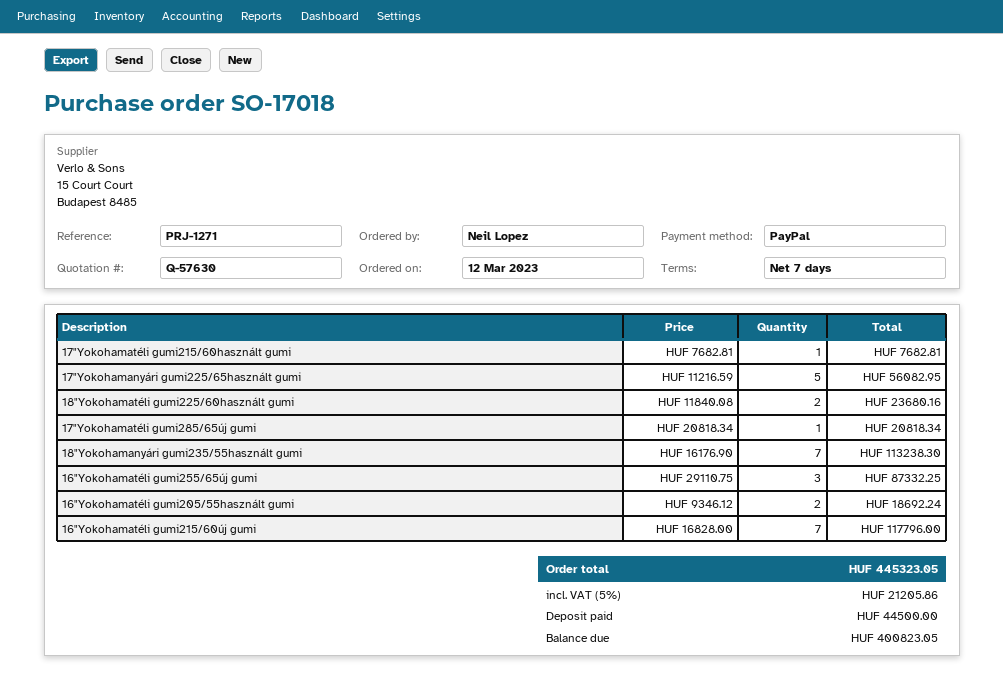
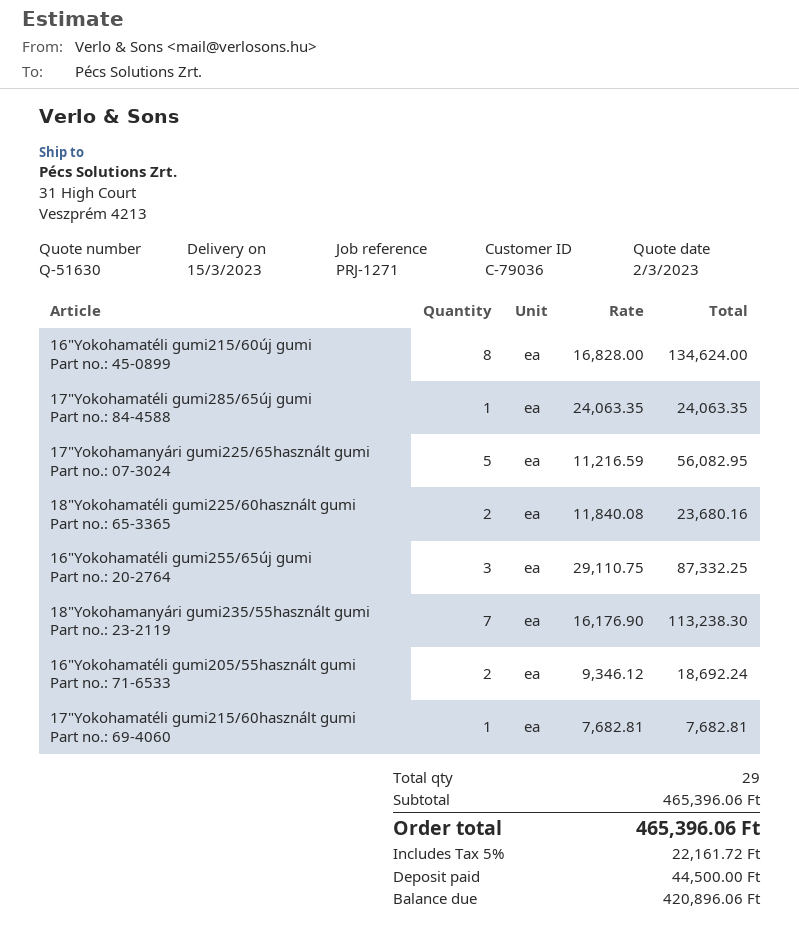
quote number: Q-57630 -> Q-51630
17"Yokohamatéli gumi285/65új gumi: 1 x 20818.34 = 20818.34 -> 1 x 24063.35 = 24063.35
16"Yokohamatéli gumi215/60új gumi: 7 x 16828.00 = 117796.00 -> 8 x 16828.00 = 134624.00
tax: 5% = 21205.86 -> 5% = 22161.72
total: 445323.05 -> 465396.06
balance: 400823.05 -> 420896.06

